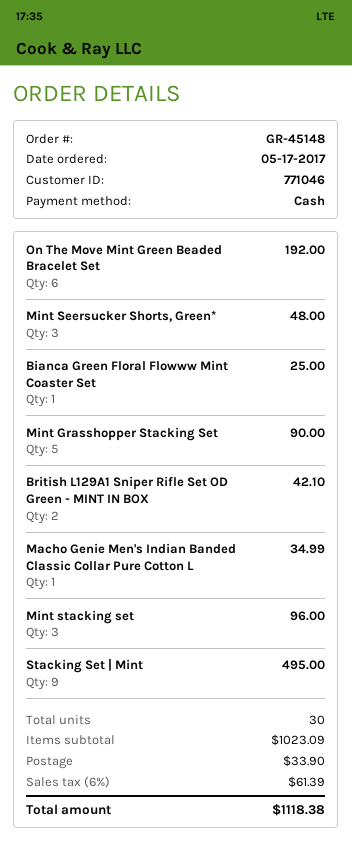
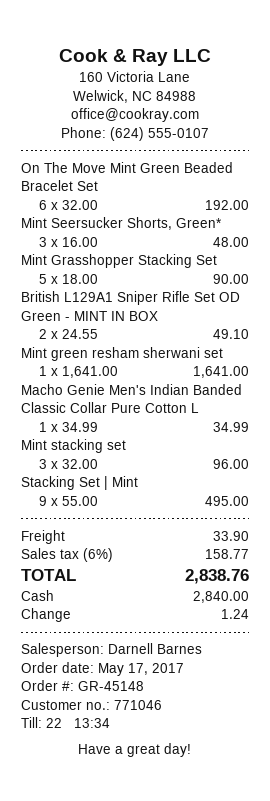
Bianca Green Floral Flowww Mint Coaster Set: 1 for 25.00 -> none
British L129A1 Sniper Rifle Set OD Green - MINT IN BOX: 2 for 42.10 -> 2 for 49.10
Mint green resham sherwani set: none -> 1 for 1641.00
tax: 6% = 61.39 -> 6% = 158.77
total: 1118.38 -> 2838.76

